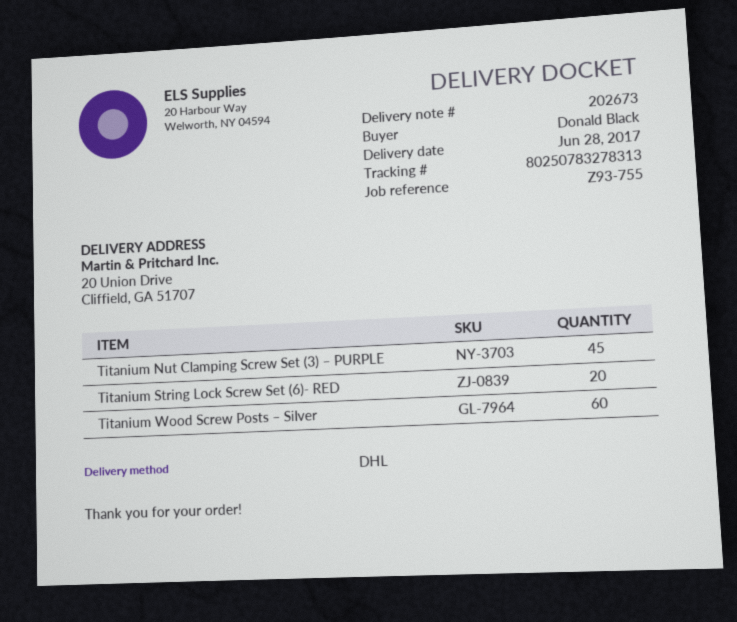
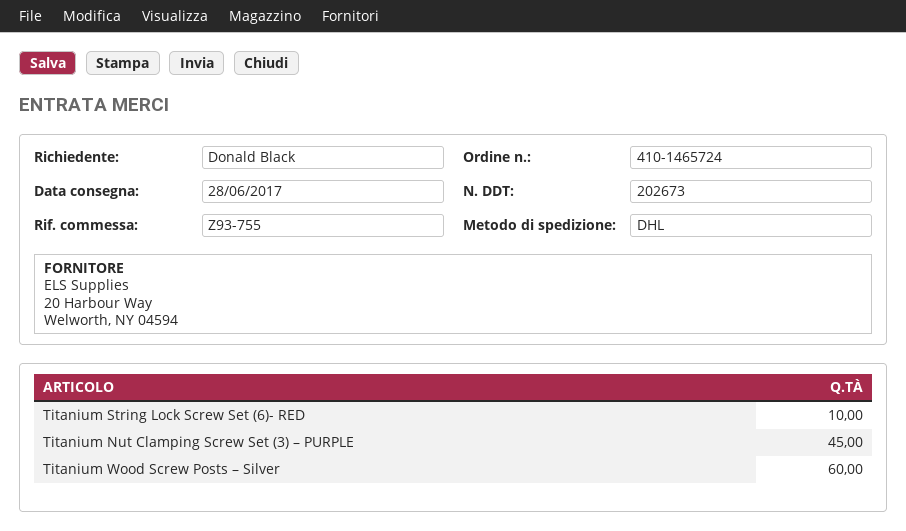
Titanium String Lock Screw Set (6)- RED: 20 -> 10

